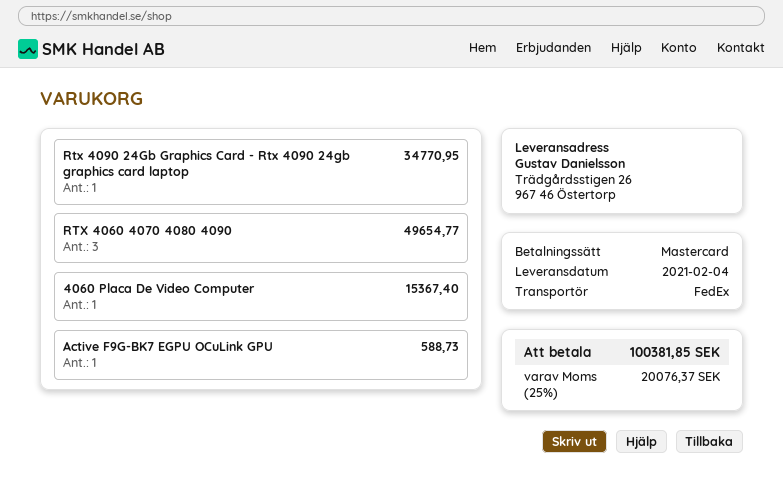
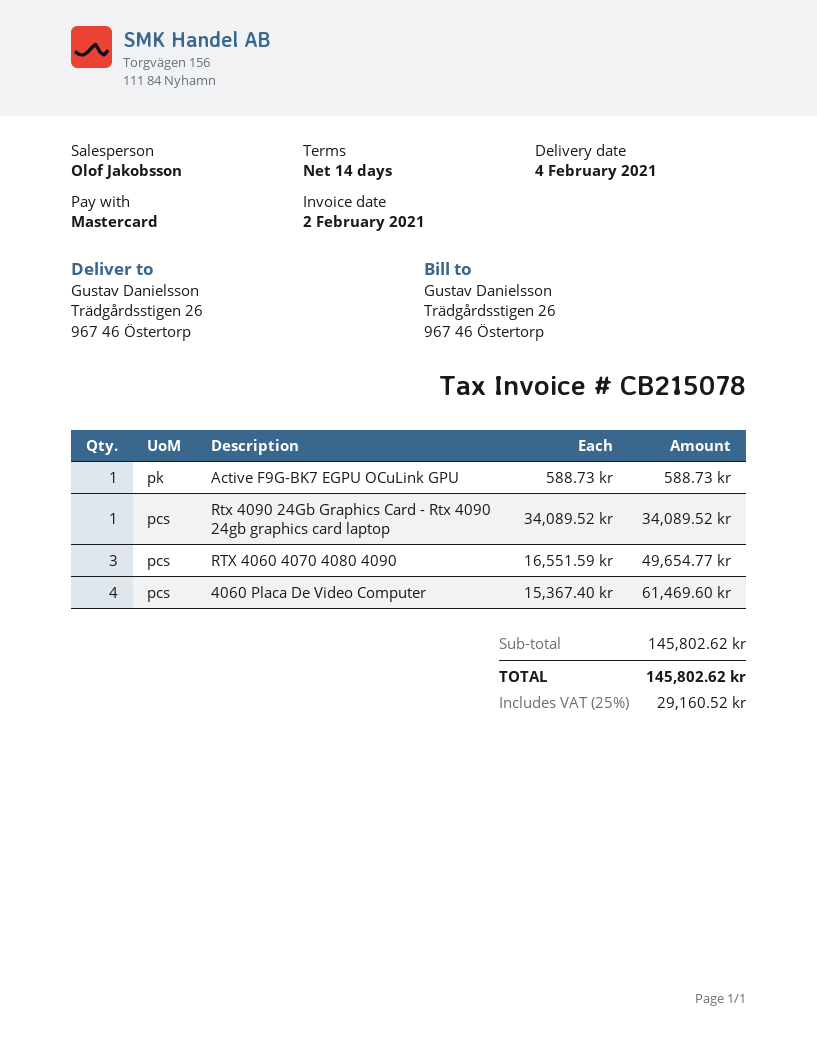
Rtx 4090 24Gb Graphics Card - Rtx 4090 24gb graphics card laptop: 1 for 34770.95 -> 1 for 34089.52
4060 Placa De Video Computer: 1 for 15367.40 -> 4 for 61469.60
tax: 25% = 20076.37 -> 25% = 29160.52
total: 100381.85 -> 145802.62

